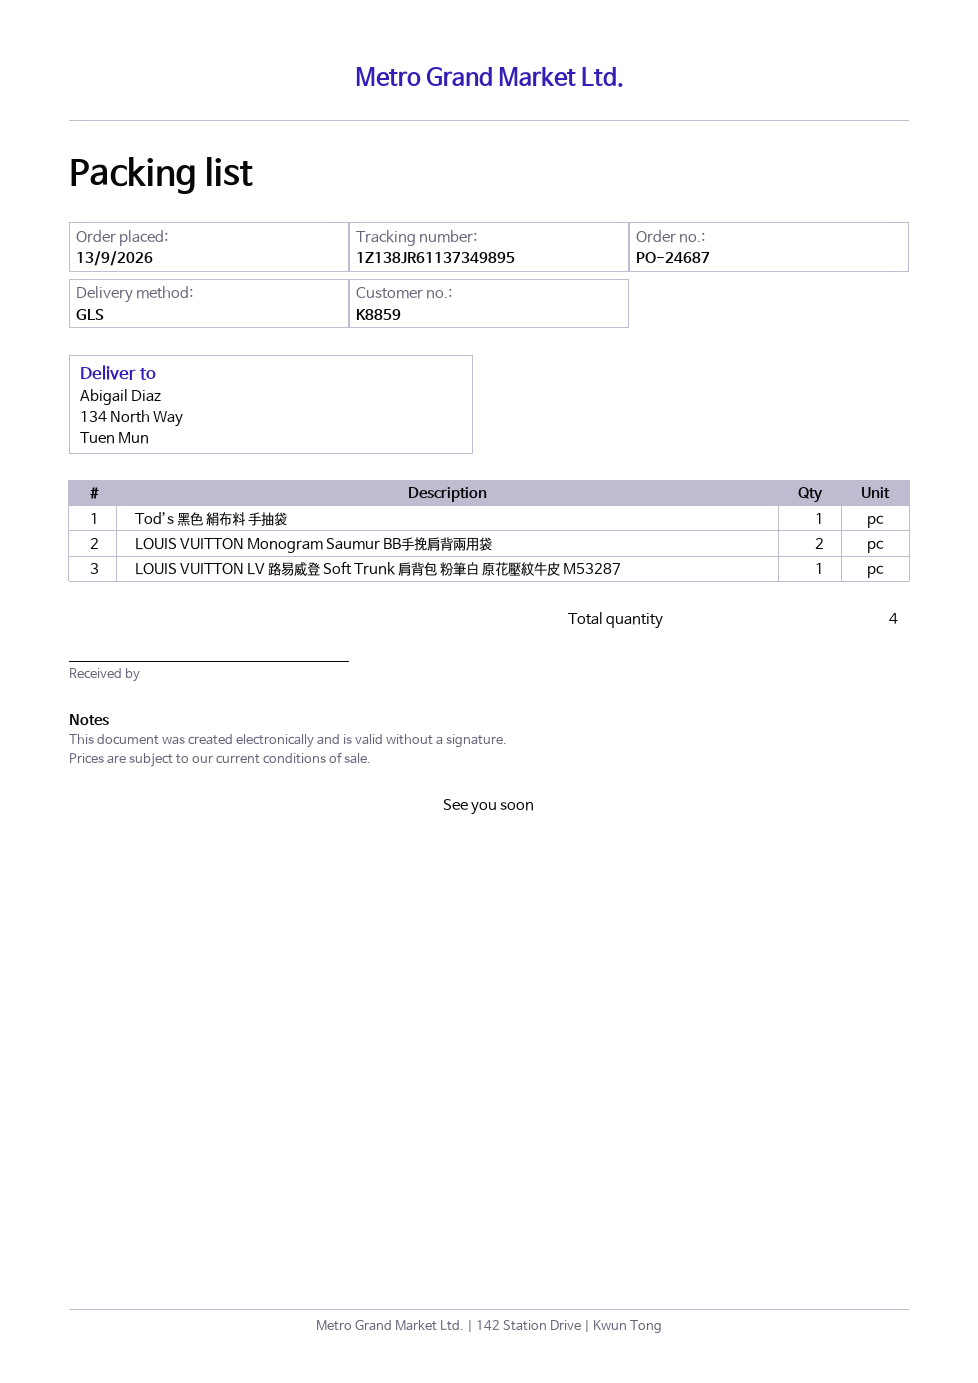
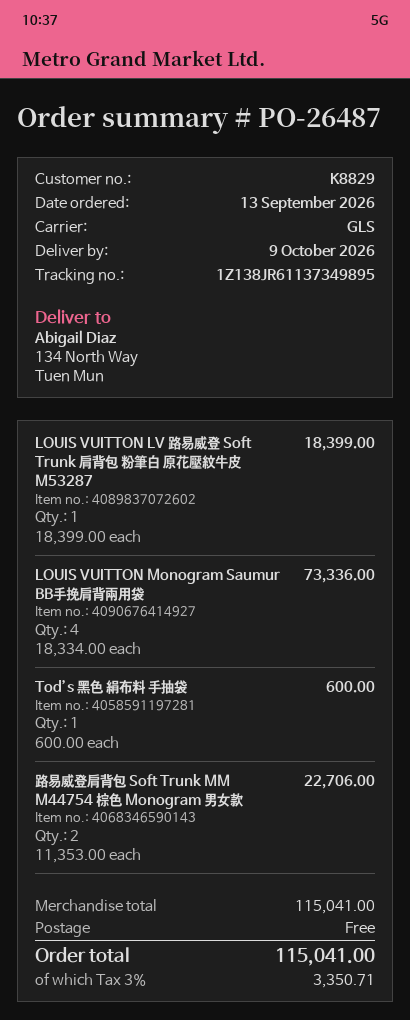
order number: PO-24687 -> PO-26487
customer number: K8859 -> K8829
LOUIS VUITTON Monogram Saumur BB手挽肩背兩用袋: 2 -> 4
路易威登肩背包 Soft Trunk MM M44754 棕色 Monogram 男女款: none -> 2

